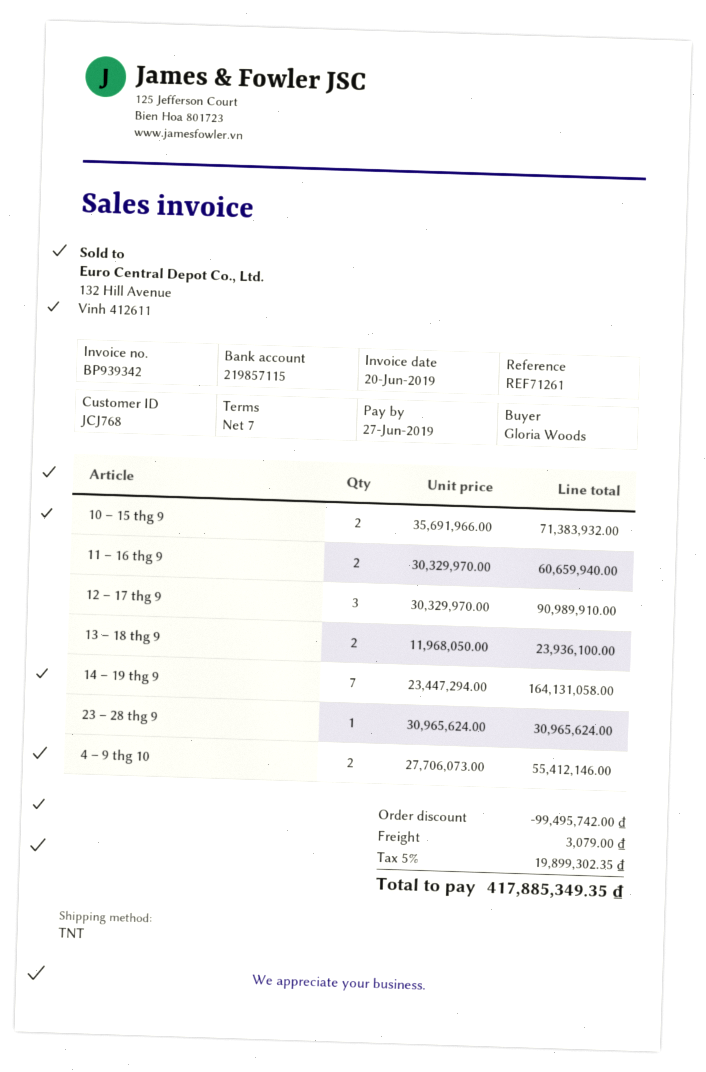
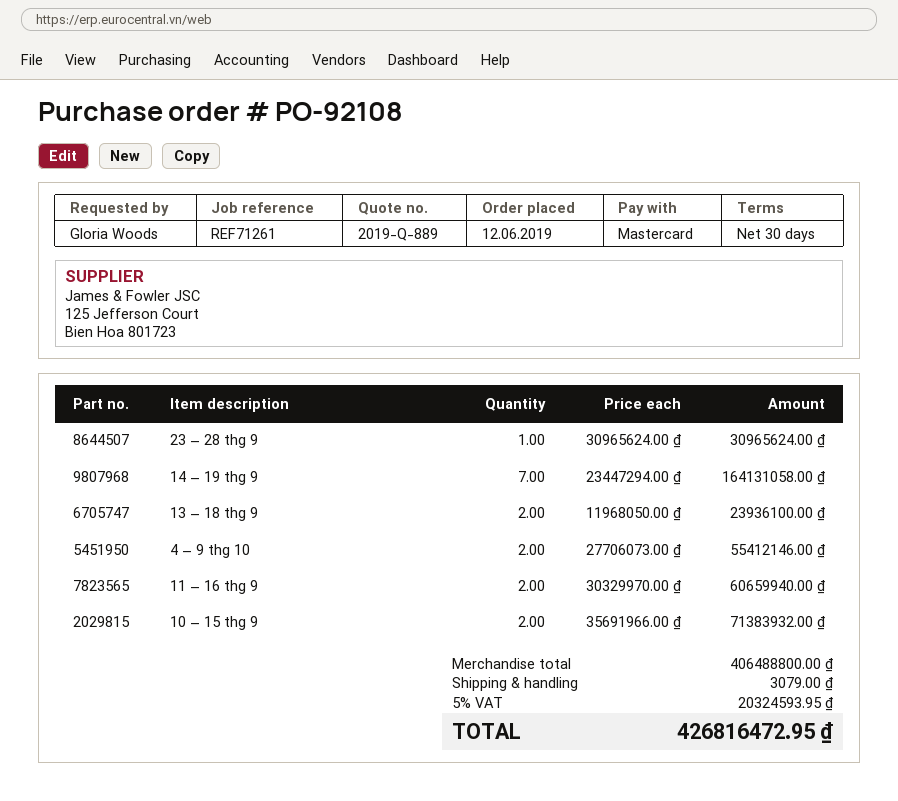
payment terms: 7 days -> 30 days
12 – 17 thg 9: 3 x 30329970.00 = 90989910.00 -> none
discount: 99495742.00 -> none
tax: 5% = 19899302.35 -> 5% = 20324593.95
total: 417885349.35 -> 426816472.95

